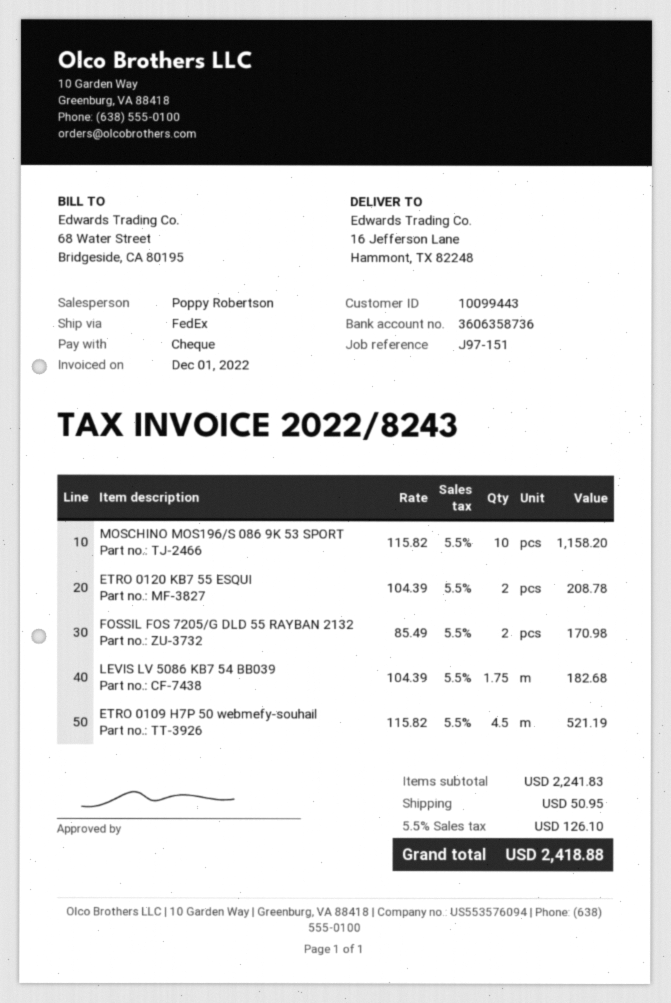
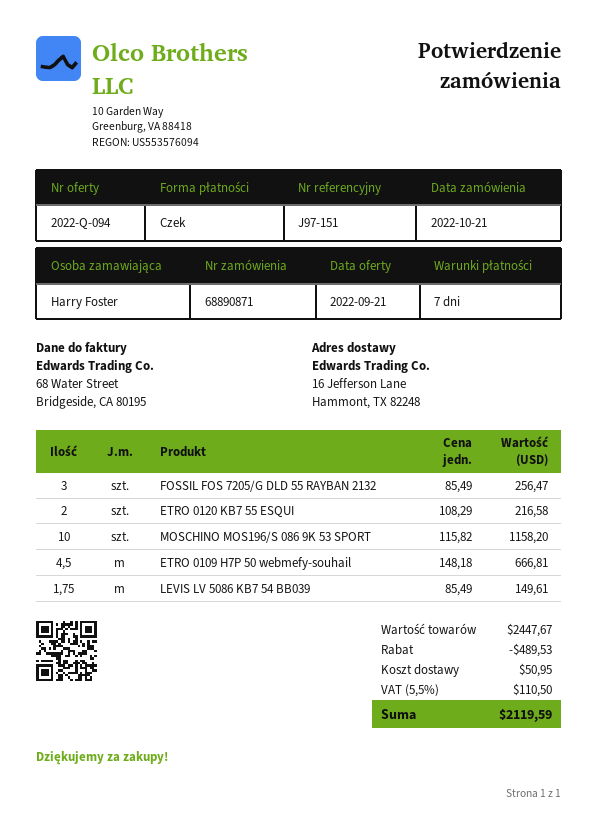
ETRO 0120 KB7 55 ESQUI: 2 x 104.39 = 208.78 -> 2 x 108.29 = 216.58
FOSSIL FOS 7205/G DLD 55 RAYBAN 2132: 2 x 85.49 = 170.98 -> 3 x 85.49 = 256.47
LEVIS LV 5086 KB7 54 BB039: 1.75 x 104.39 = 182.68 -> 1.75 x 85.49 = 149.61
ETRO 0109 H7P 50 webmefy-souhail: 4.5 x 115.82 = 521.19 -> 4.5 x 148.18 = 666.81
subtotal: 2241.83 -> 2447.67
discount: none -> 489.53
tax: 5.5% = 126.10 -> 5.5% = 110.50
total: 2418.88 -> 2119.59

